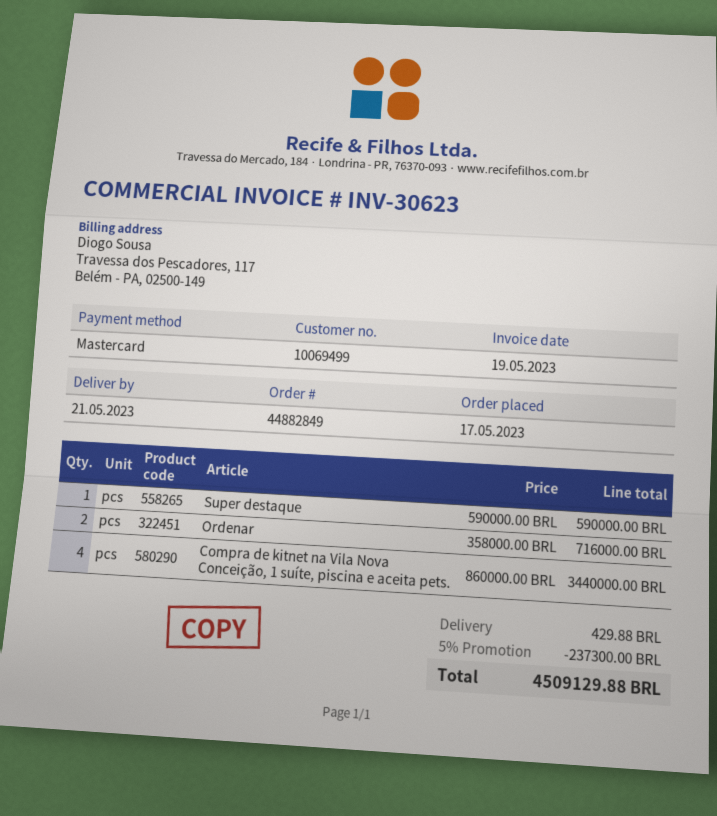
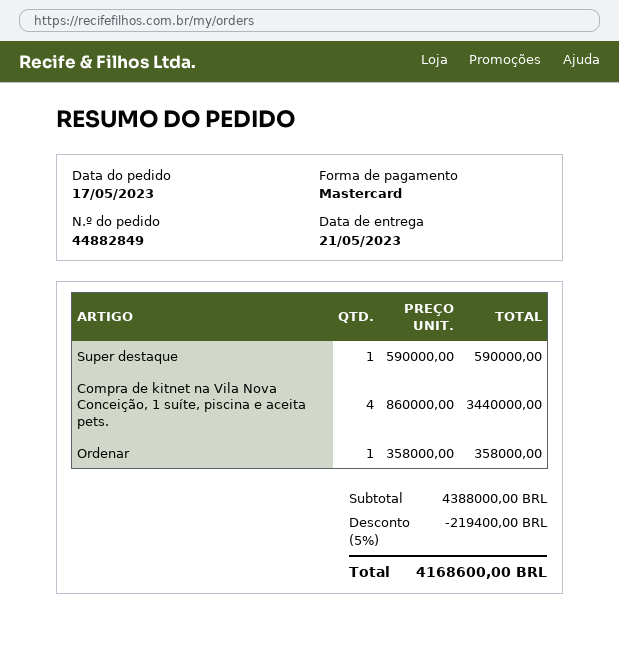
Ordenar: 2 x 358000.00 = 716000.00 -> 1 x 358000.00 = 358000.00
discount: 5% = 237300.00 -> 5% = 219400.00
shipping: 429.88 -> none
total: 4509129.88 -> 4168600.00

